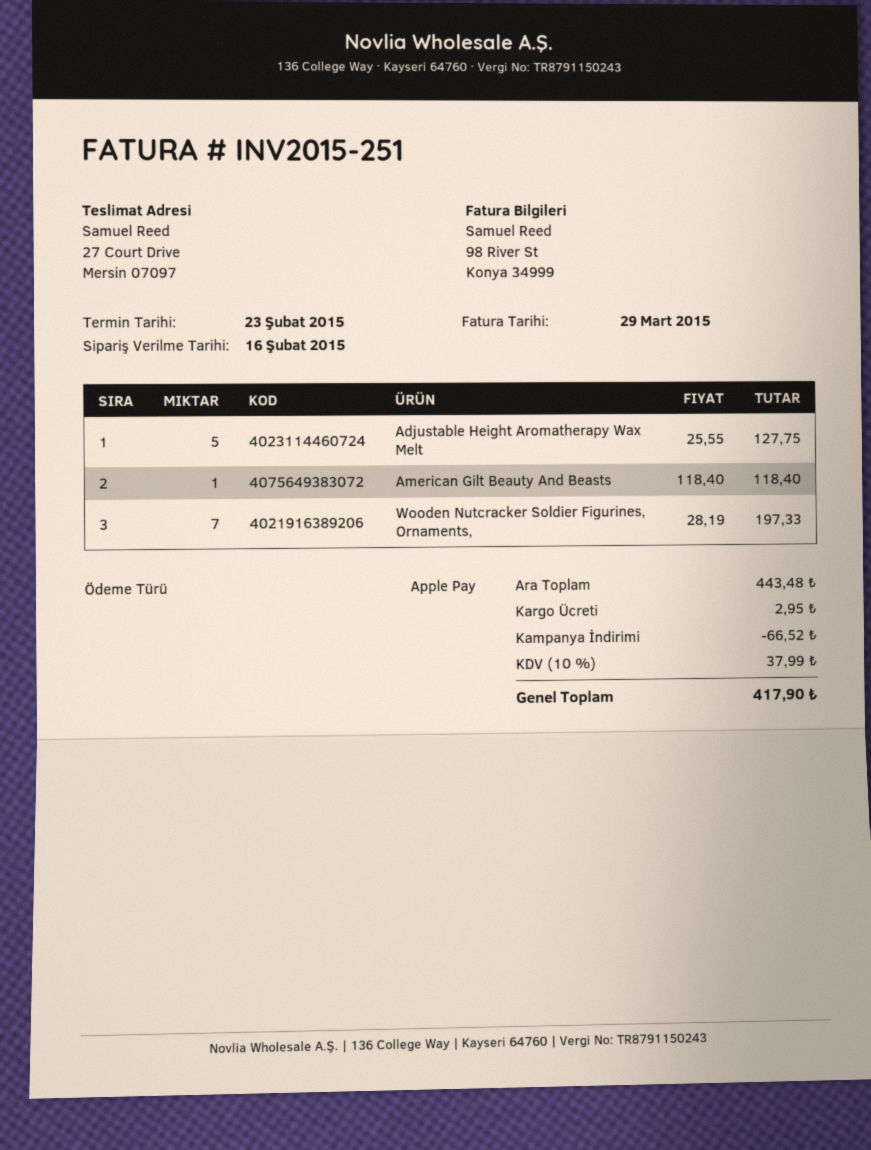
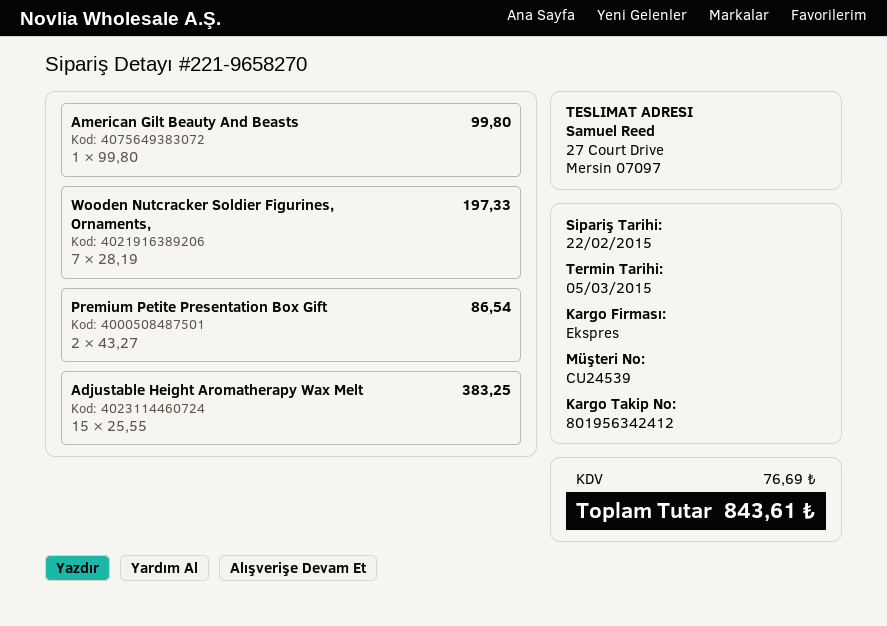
order date: 2015-02-16 -> 2015-02-22
delivery date: 2015-02-23 -> 2015-03-05
Adjustable Height Aromatherapy Wax Melt: 5 x 25.55 = 127.75 -> 15 x 25.55 = 383.25
American Gilt Beauty And Beasts: 1 x 118.40 = 118.40 -> 1 x 99.80 = 99.80
Premium Petite Presentation Box Gift: none -> 2 x 43.27 = 86.54
discount: 66.52 -> none
shipping: 2.95 -> none
tax: 37.99 -> 76.69
total: 417.90 -> 843.61

